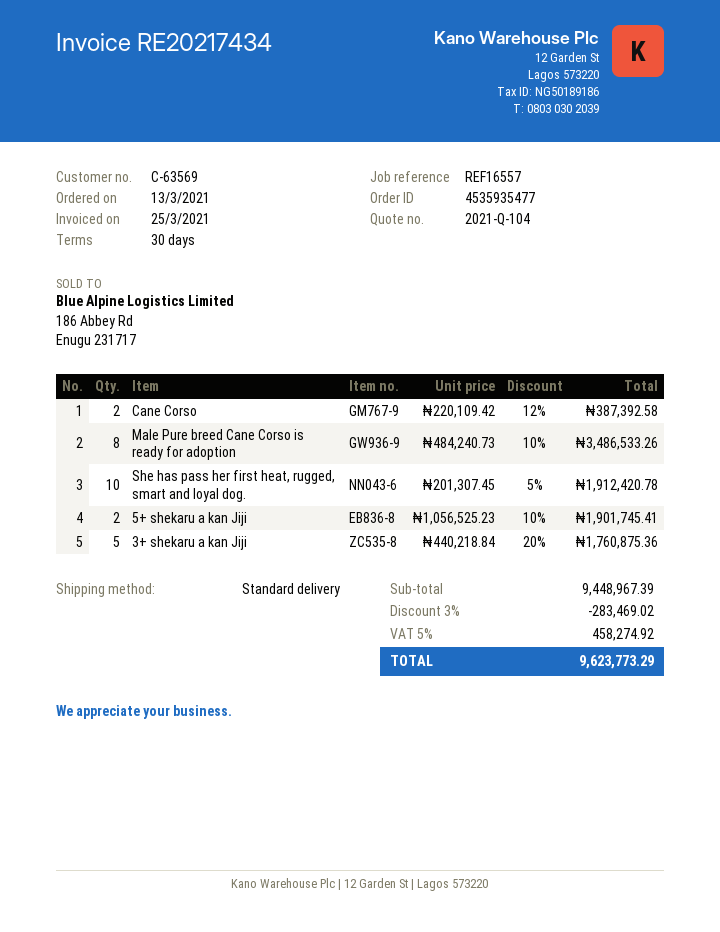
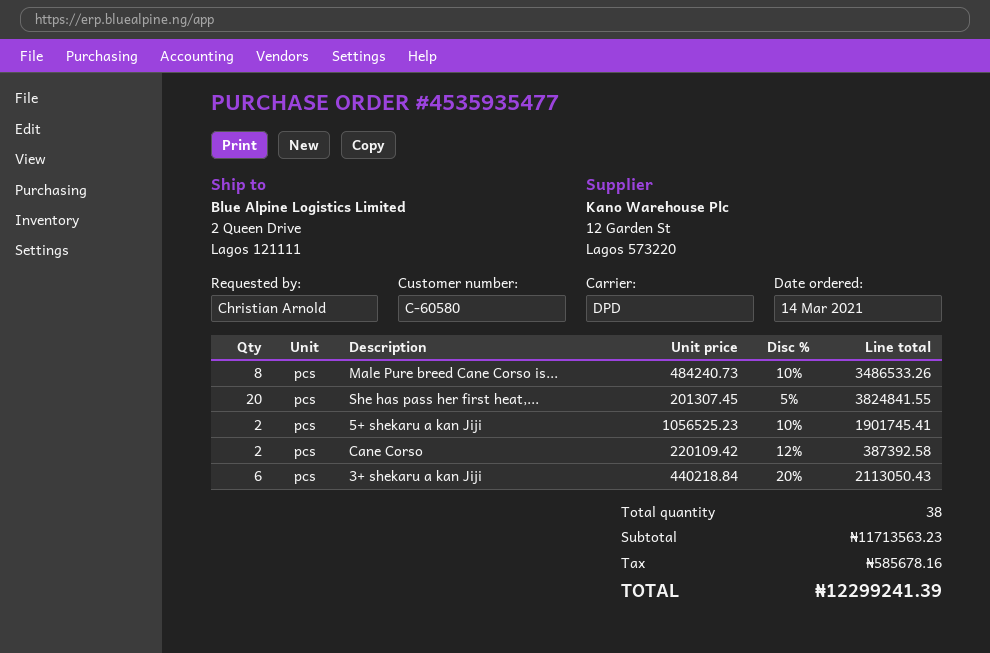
order date: 2021-03-13 -> 2021-03-14
customer number: C-63569 -> C-60580
shipping method: standard -> DPD
She has pass her first heat, rugged, smart and loyal dog.: 10 x 201307.45 - 5% = 1912420.78 -> 20 x 201307.45 - 5% = 3824841.55
3+ shekaru a kan Jiji: 5 x 440218.84 - 20% = 1760875.36 -> 6 x 440218.84 - 20% = 2113050.43
subtotal: 9448967.39 -> 11713563.23
discount: 3% = 283469.02 -> none
tax: 458274.92 -> 585678.16
total: 9623773.29 -> 12299241.39

